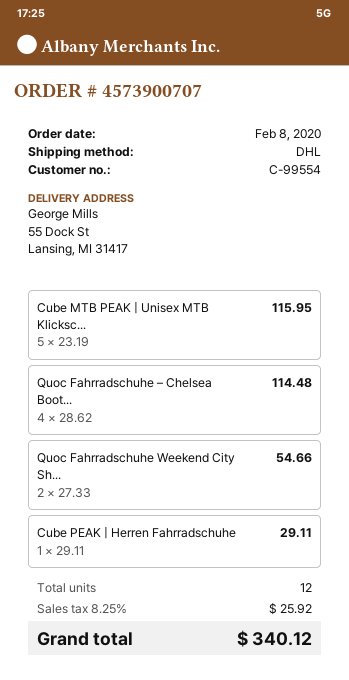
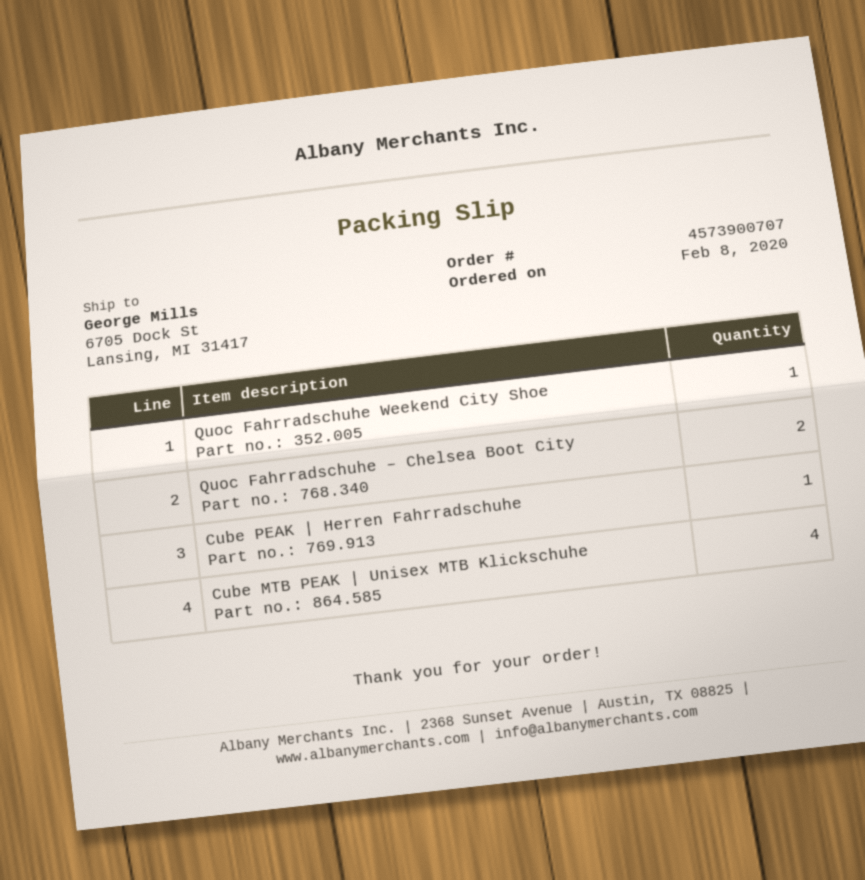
ship to: 55 Dock St, Lansing, MI 31417 -> 6705 Dock St, Lansing, MI 31417
Cube MTB PEAK | Unisex MTB Klicksc...: 5 -> 4
Quoc Fahrradschuhe – Chelsea Boot...: 4 -> 2
Quoc Fahrradschuhe Weekend City Sh...: 2 -> 1

